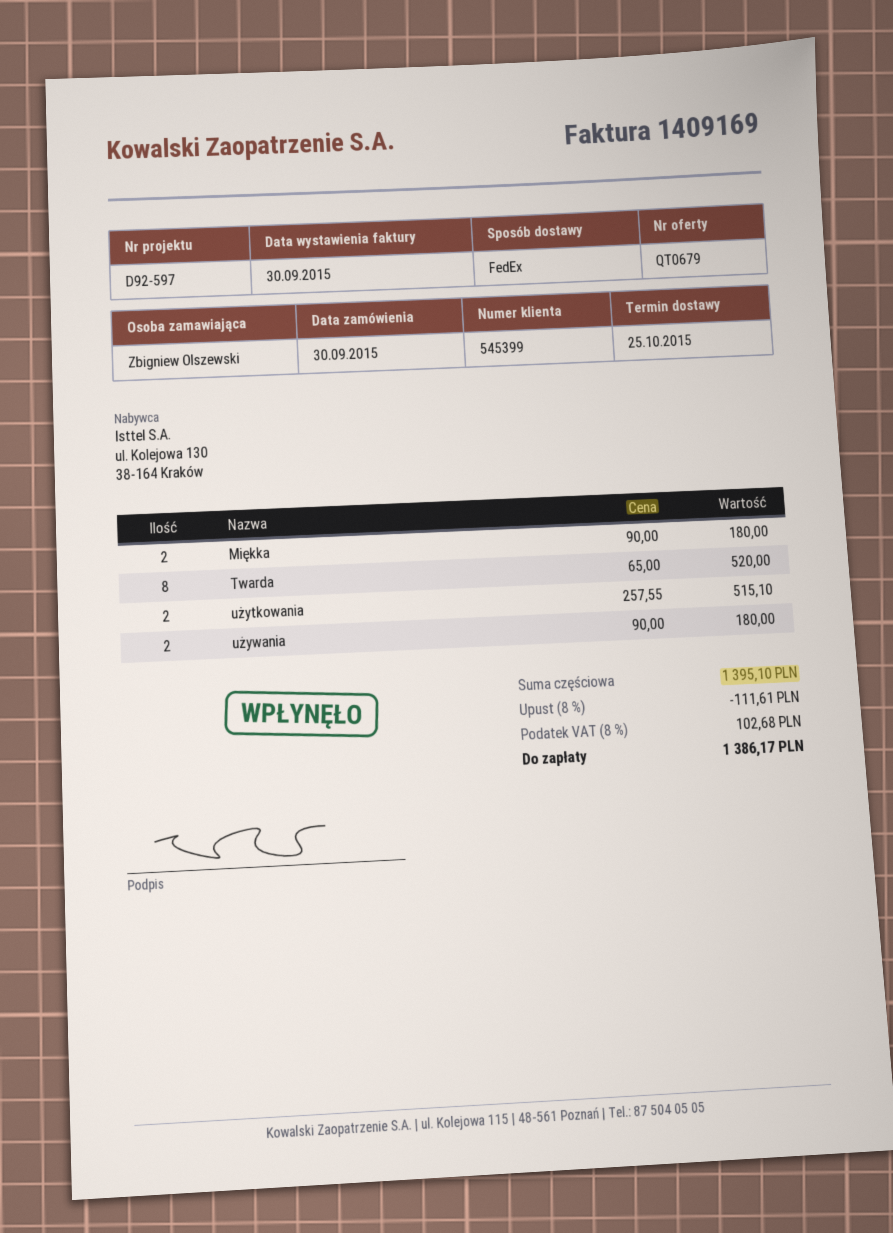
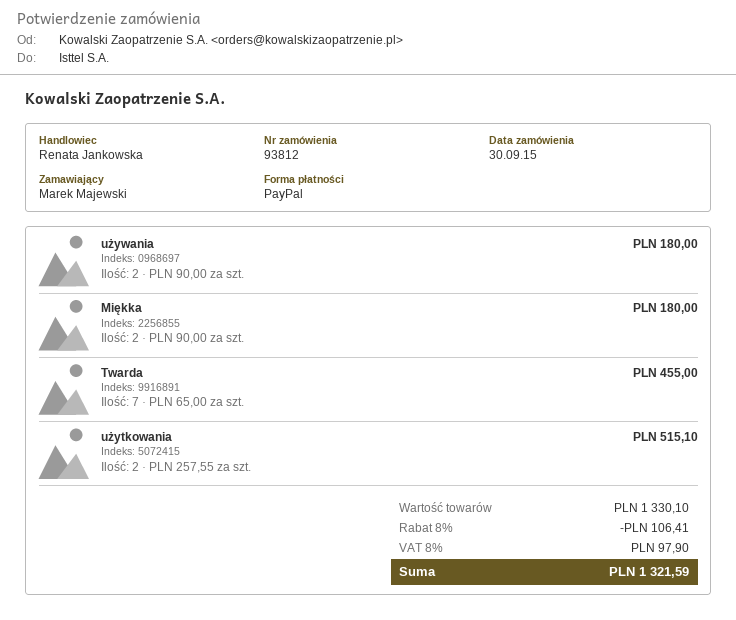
ordered by: Zbigniew Olszewski -> Marek Majewski
Twarda: 8 x 65.00 = 520.00 -> 7 x 65.00 = 455.00
subtotal: 1395.10 -> 1330.10
discount: 8% = 111.61 -> 8% = 106.41
tax: 8% = 102.68 -> 8% = 97.90
total: 1386.17 -> 1321.59

